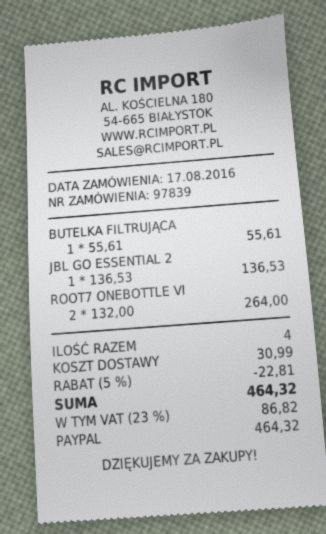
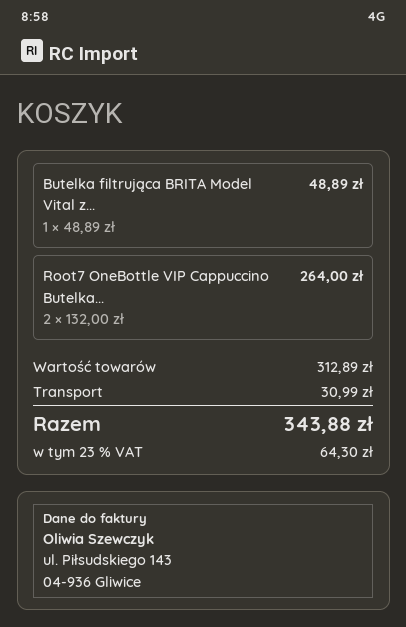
BUTELKA FILTRUJĄCA: 1 x 55.61 = 55.61 -> 1 x 48.89 = 48.89
JBL GO ESSENTIAL 2: 1 x 136.53 = 136.53 -> none
discount: 5% = 22.81 -> none
tax: 23% = 86.82 -> 23% = 64.30
total: 464.32 -> 343.88

